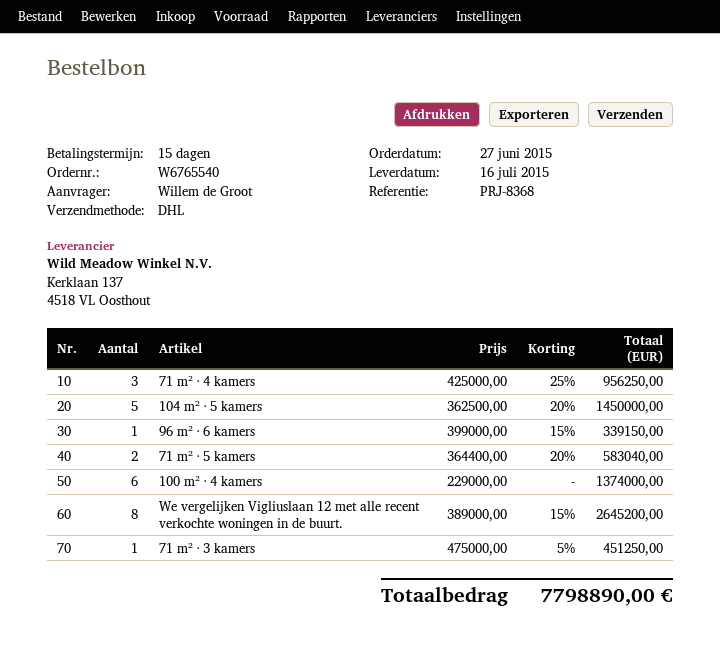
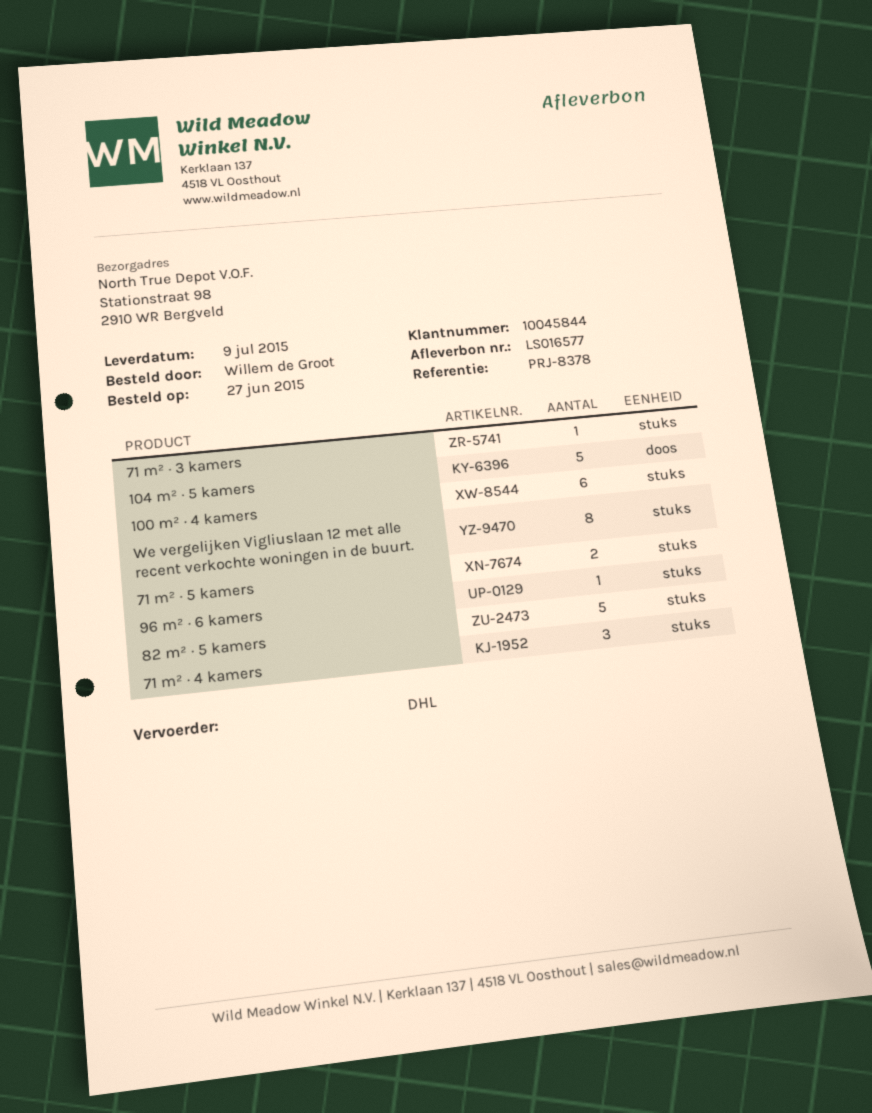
delivery date: 2015-07-16 -> 2015-07-09
reference: PRJ-8368 -> PRJ-8378
82 m² · 5 kamers: none -> 5

